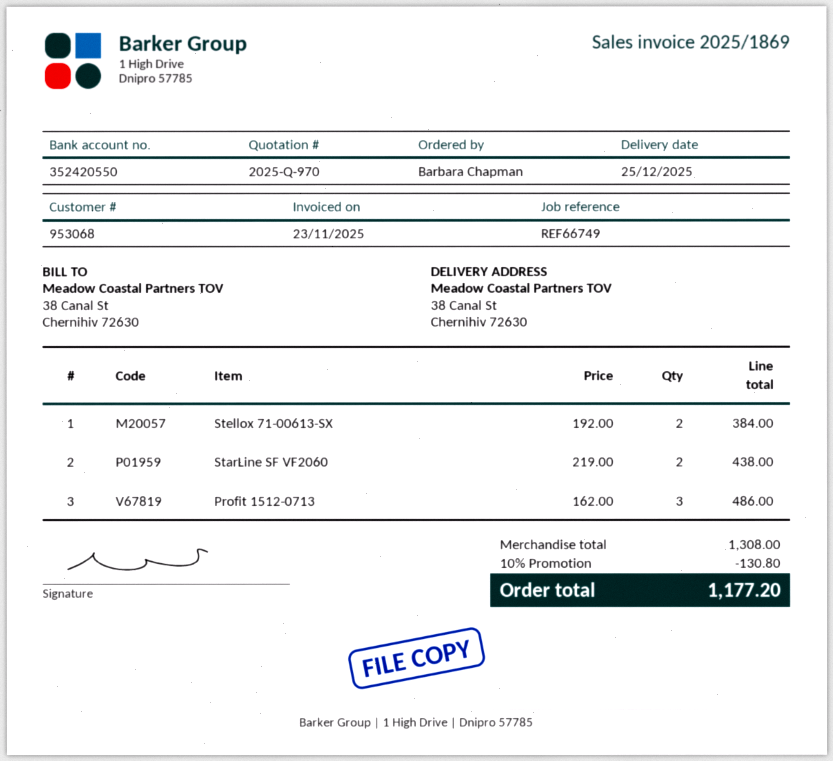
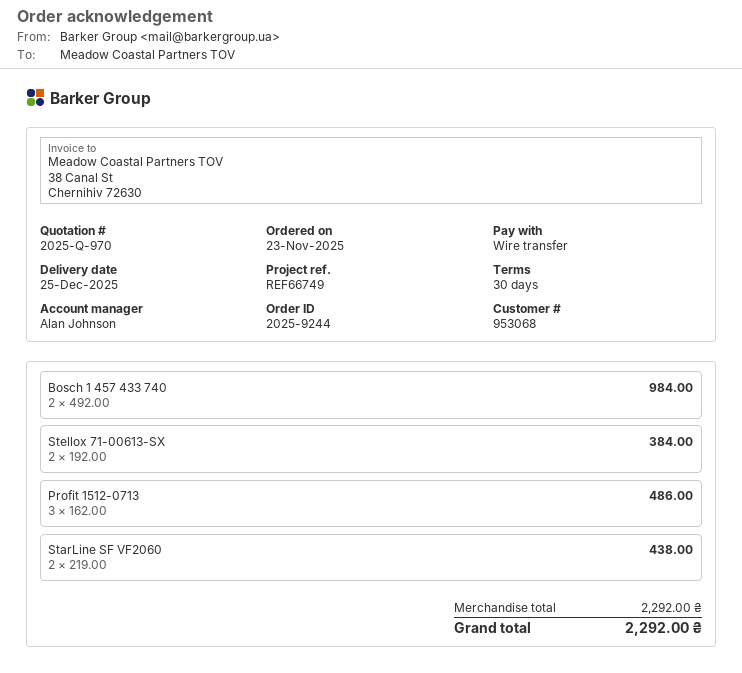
Bosch 1 457 433 740: none -> 2 x 492.00 = 984.00
subtotal: 1308.00 -> 2292.00
discount: 10% = 130.80 -> none
total: 1177.20 -> 2292.00

